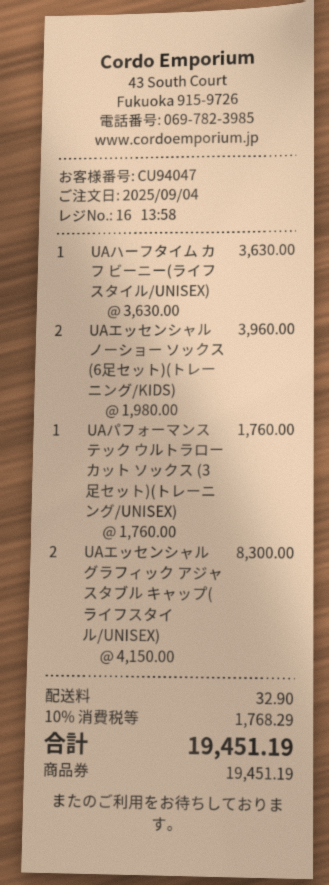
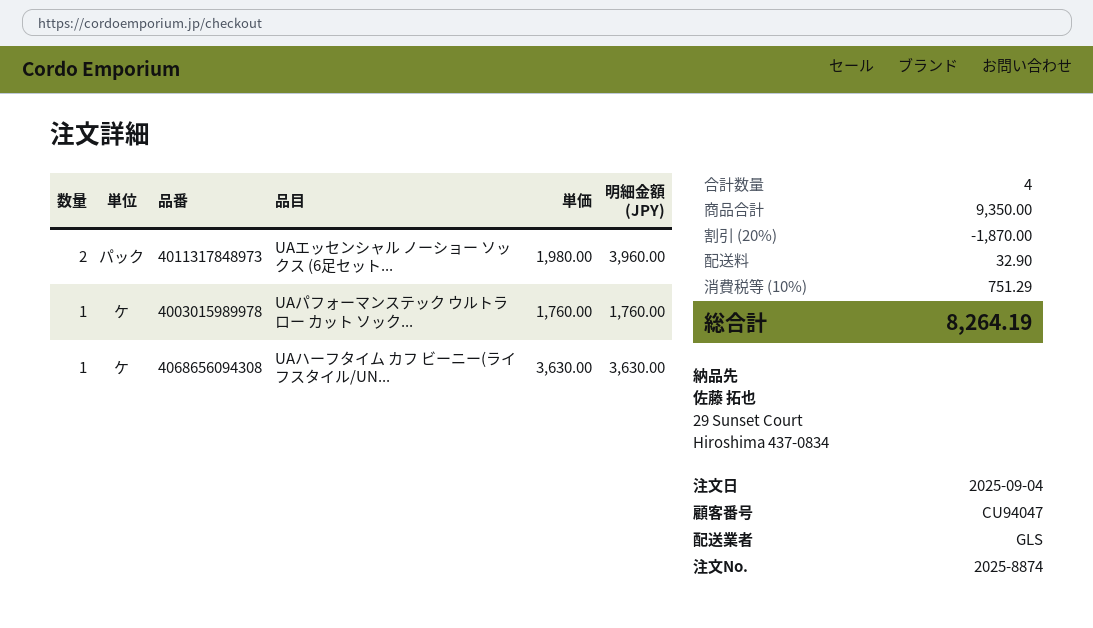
UAエッセンシャル グラフィック アジャスタブル キャップ(ライフスタイル/UNISEX): 2 x 4150.00 = 8300.00 -> none
discount: none -> 20% = 1870.00
tax: 10% = 1768.29 -> 10% = 751.29
total: 19451.19 -> 8264.19

